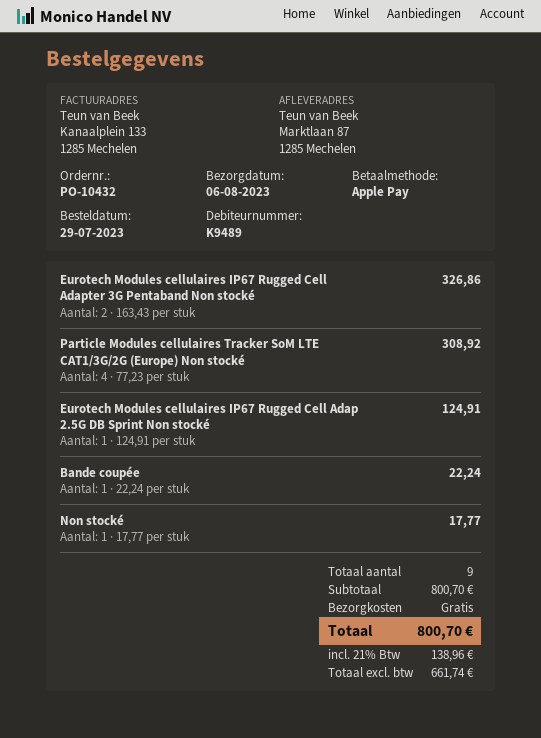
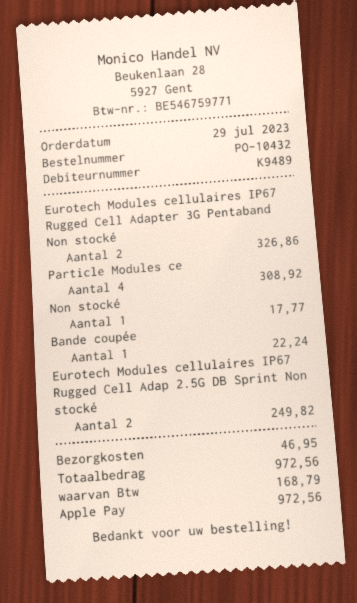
Eurotech Modules cellulaires IP67 Rugged Cell Adap 2.5G DB Sprint Non stocké: 1 for 124.91 -> 2 for 249.82
shipping: 0.00 -> 46.95
tax: 138.96 -> 168.79
total: 800.70 -> 972.56

